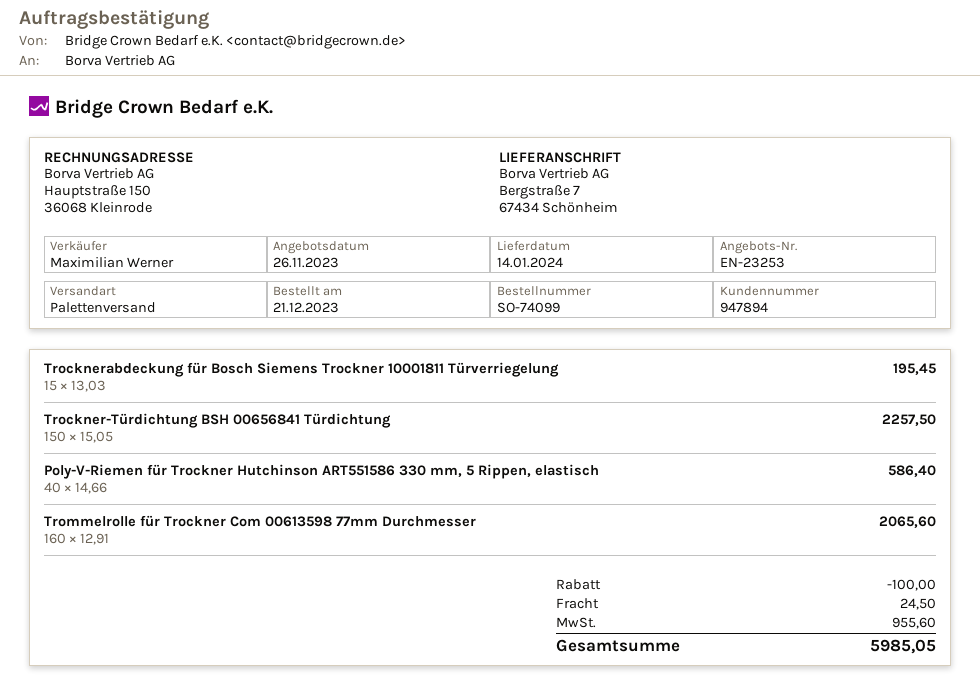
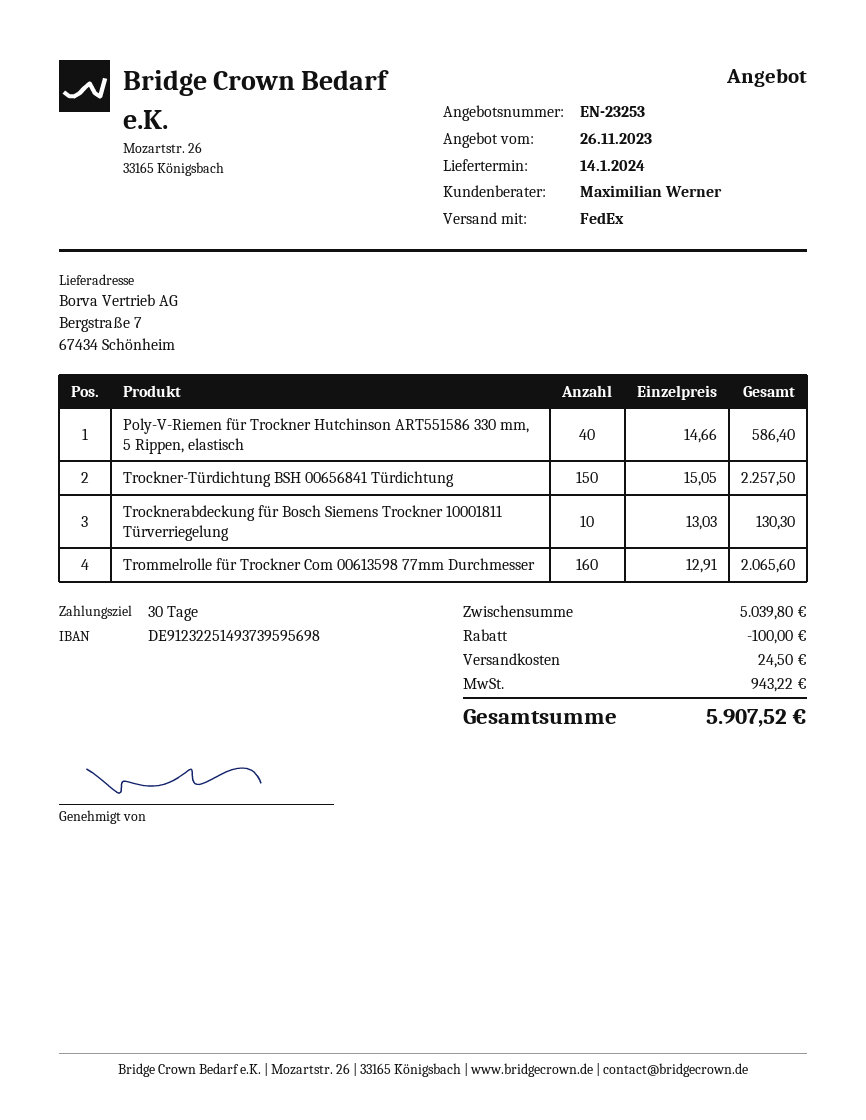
shipping method: pallet freight -> FedEx
Trocknerabdeckung für Bosch Siemens Trockner 10001811 Türverriegelung: 15 x 13.03 = 195.45 -> 10 x 13.03 = 130.30
tax: 955.60 -> 943.22
total: 5985.05 -> 5907.52

